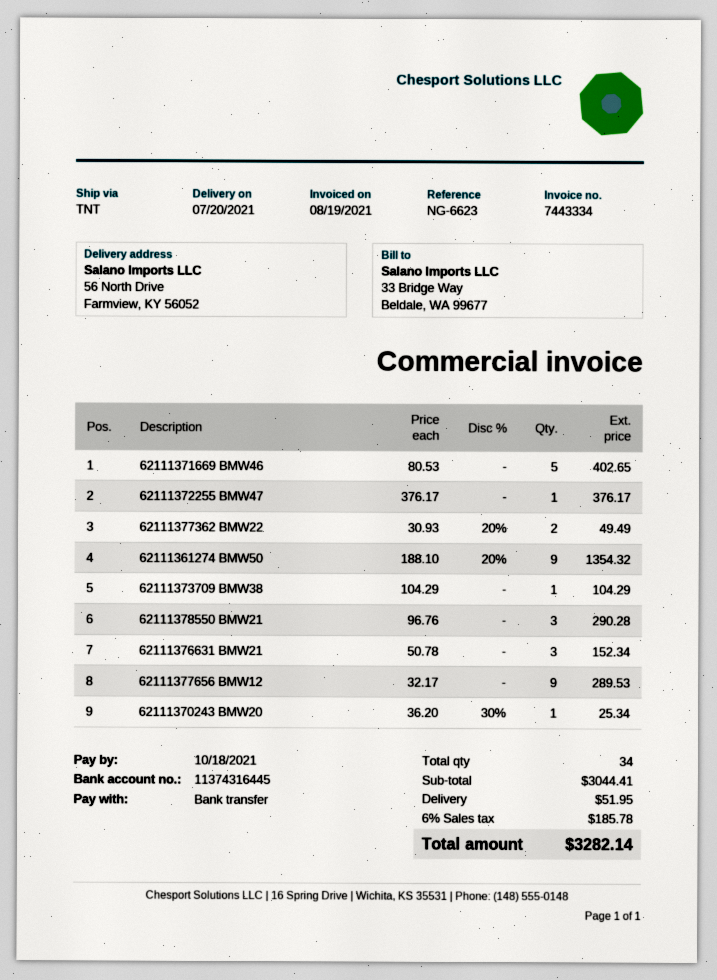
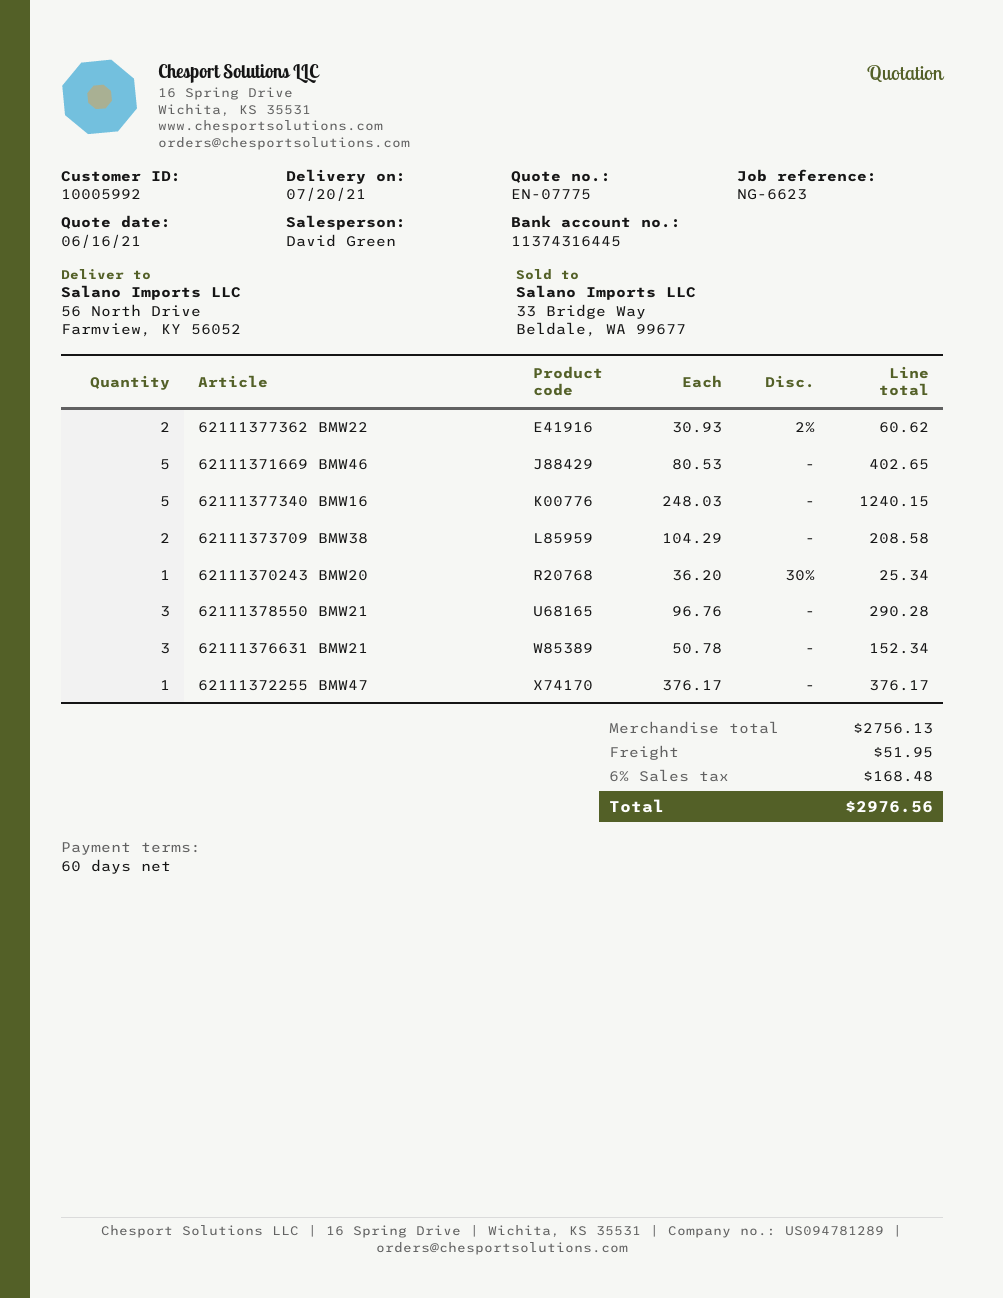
62111377362 BMW22: 2 x 30.93 - 20% = 49.49 -> 2 x 30.93 - 2% = 60.62
62111361274 BMW50: 9 x 188.10 - 20% = 1354.32 -> none
62111373709 BMW38: 1 x 104.29 = 104.29 -> 2 x 104.29 = 208.58
62111377656 BMW12: 9 x 32.17 = 289.53 -> none
62111377340 BMW16: none -> 5 x 248.03 = 1240.15
subtotal: 3044.41 -> 2756.13
tax: 6% = 185.78 -> 6% = 168.48
total: 3282.14 -> 2976.56

